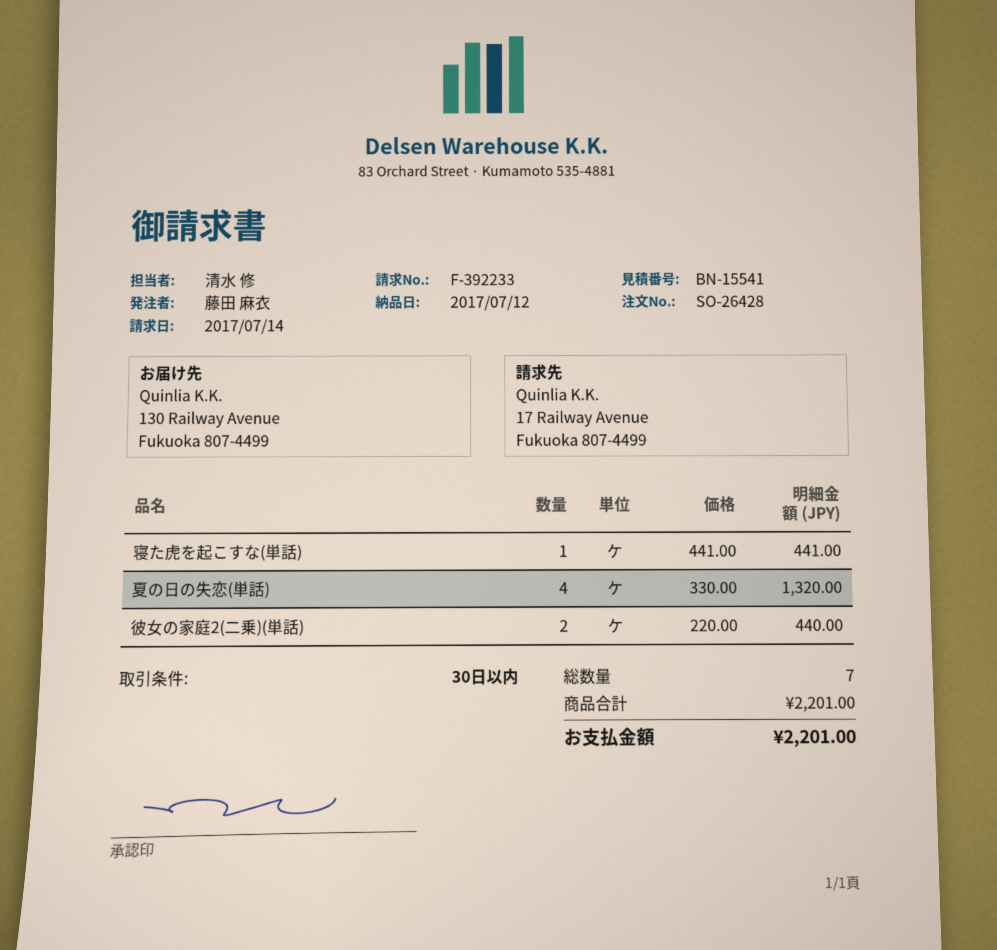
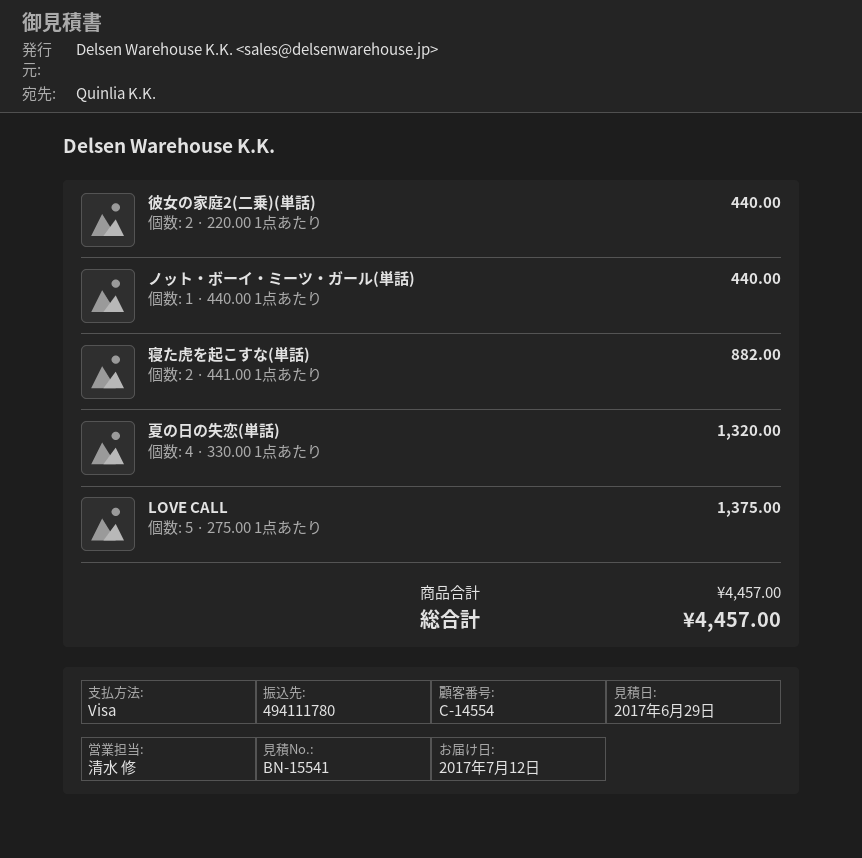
寝た虎を起こすな(単話): 1 x 441.00 = 441.00 -> 2 x 441.00 = 882.00
ノット・ボーイ・ミーツ・ガール(単話): none -> 1 x 440.00 = 440.00
LOVE CALL: none -> 5 x 275.00 = 1375.00
subtotal: 2201.00 -> 4457.00
total: 2201.00 -> 4457.00

